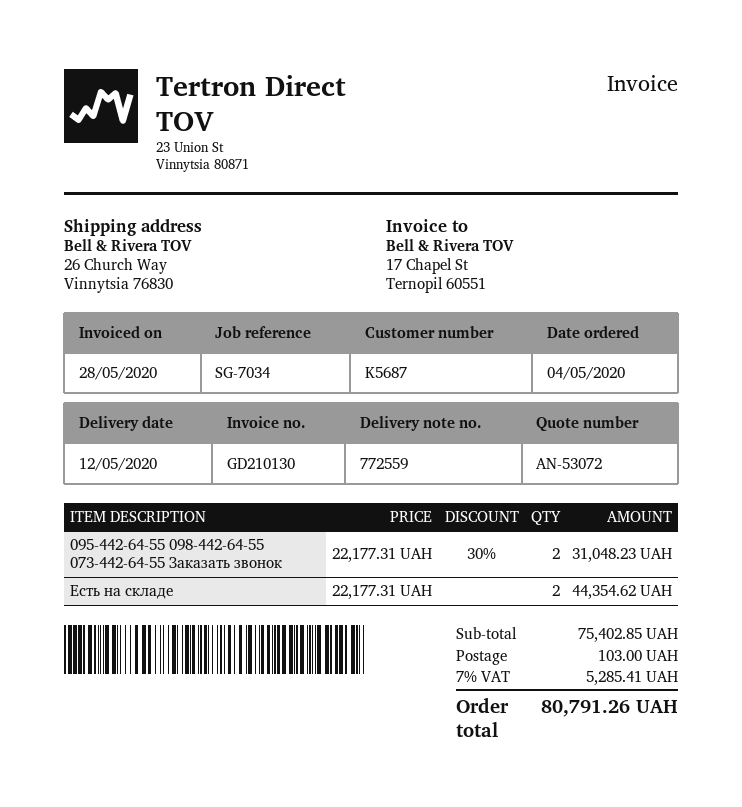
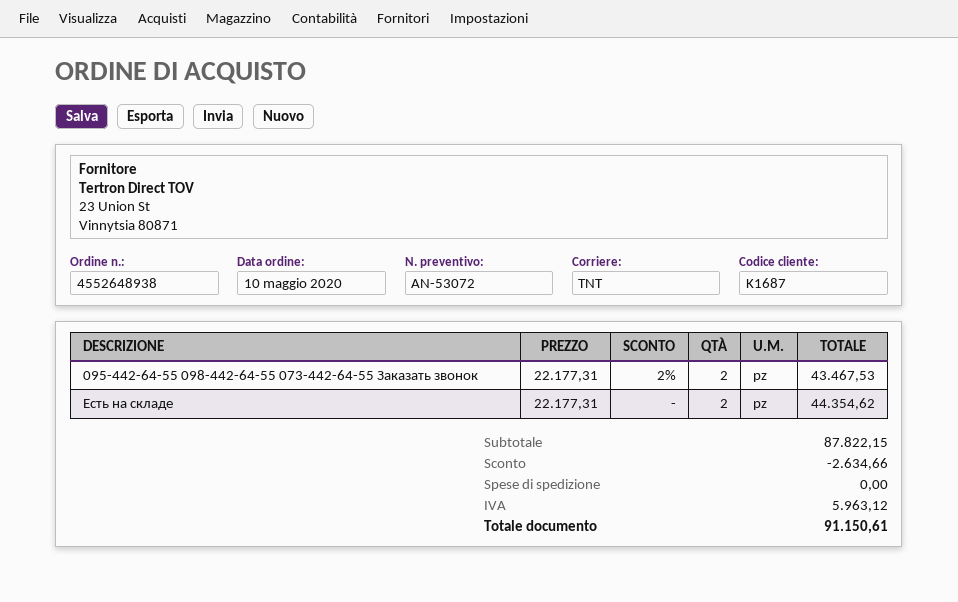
order date: 2020-05-04 -> 2020-05-10
customer number: K5687 -> K1687
095-442-64-55 098-442-64-55 073-442-64-55 Заказать звонок: 2 x 22177.31 - 30% = 31048.23 -> 2 x 22177.31 - 2% = 43467.53
subtotal: 75402.85 -> 87822.15
discount: none -> 2634.66
shipping: 103.00 -> 0.00
tax: 5285.41 -> 5963.12
total: 80791.26 -> 91150.61

